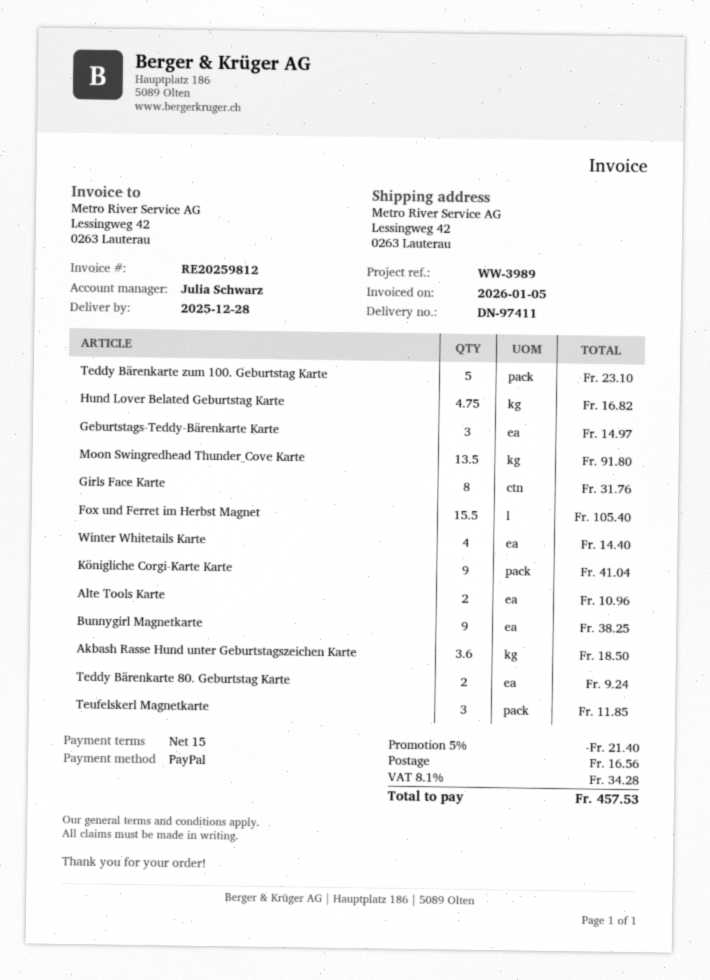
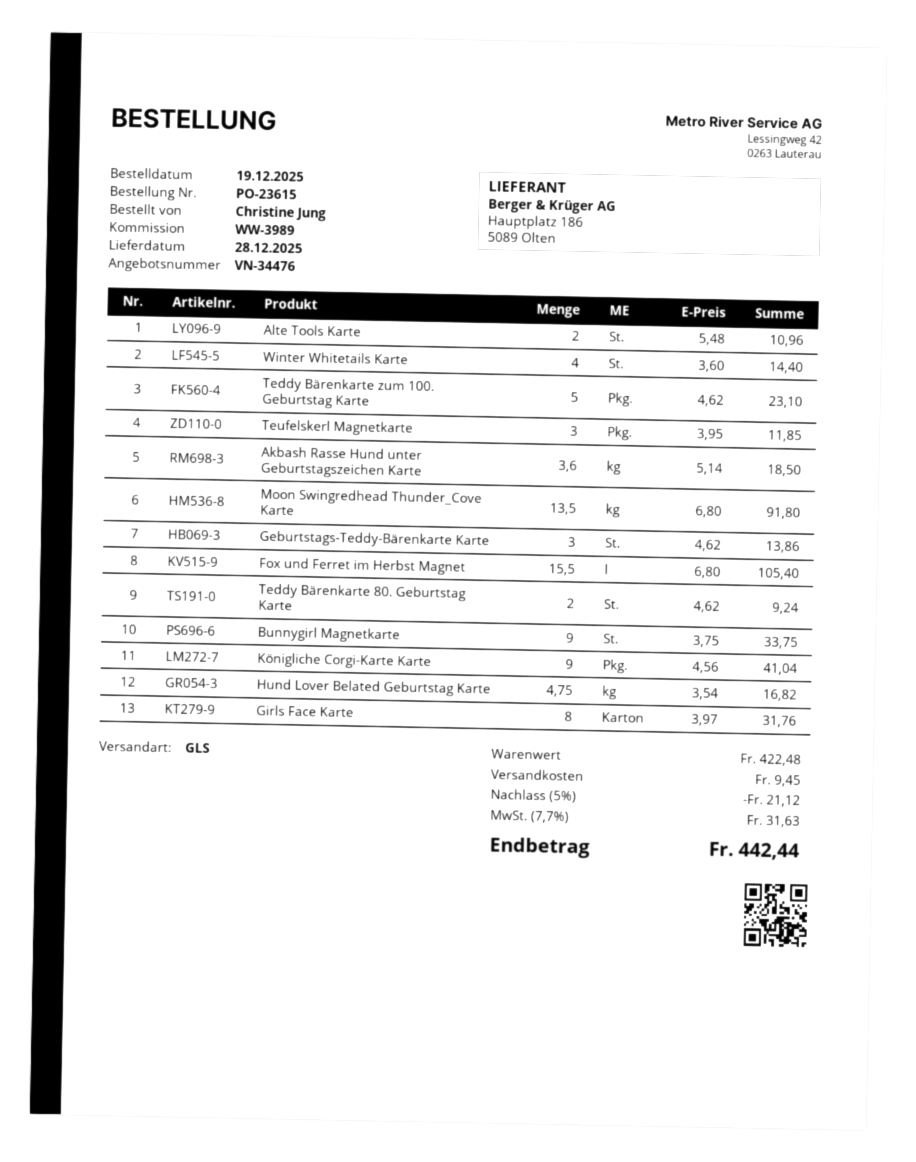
Geburtstags-Teddy-Bärenkarte Karte: 3 for 14.97 -> 3 for 13.86
Bunnygirl Magnetkarte: 9 for 38.25 -> 9 for 33.75
discount: 5% = 21.40 -> 5% = 21.12
shipping: 16.56 -> 9.45
tax: 8.1% = 34.28 -> 7.7% = 31.63
total: 457.53 -> 442.44

